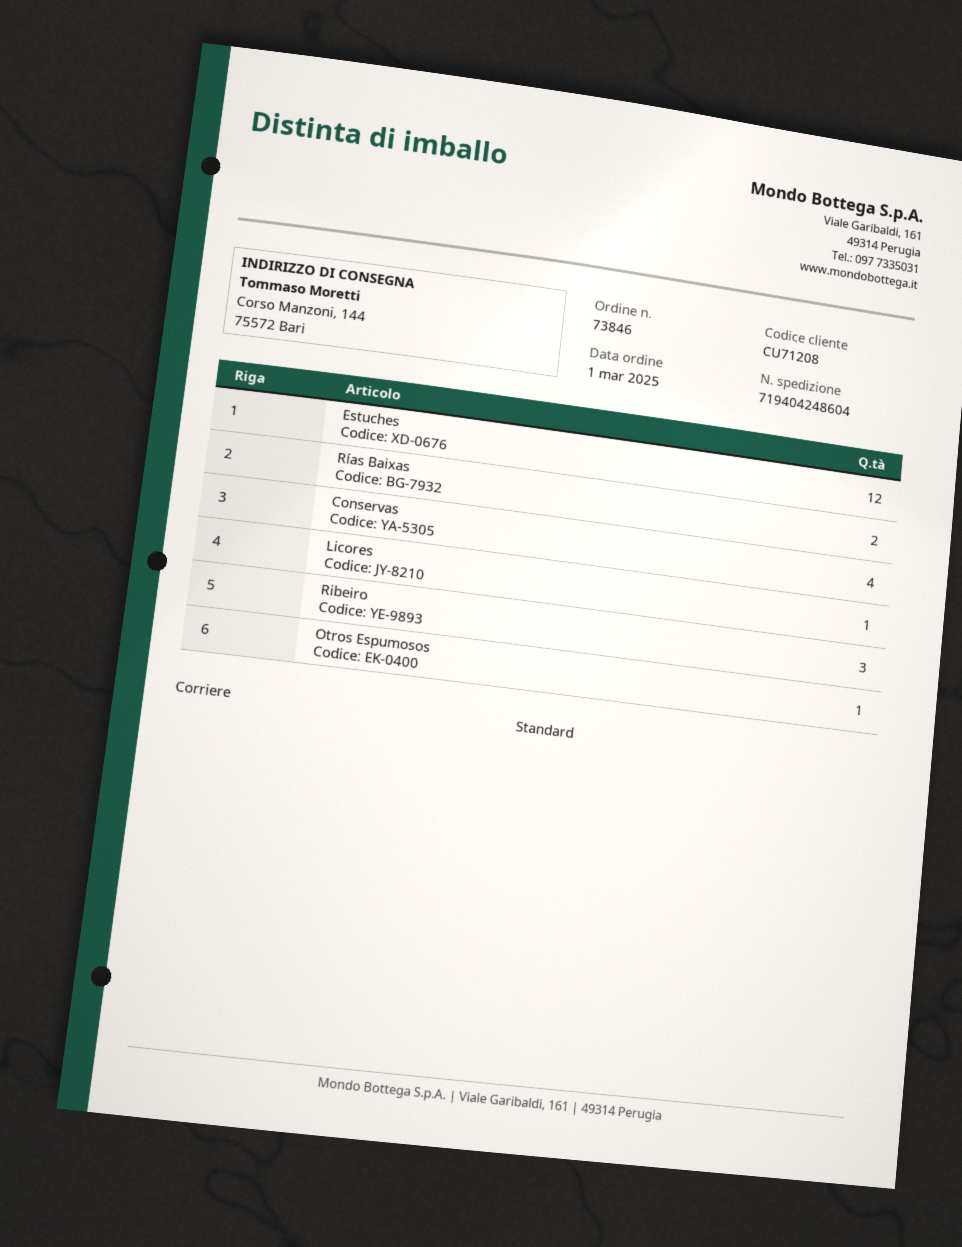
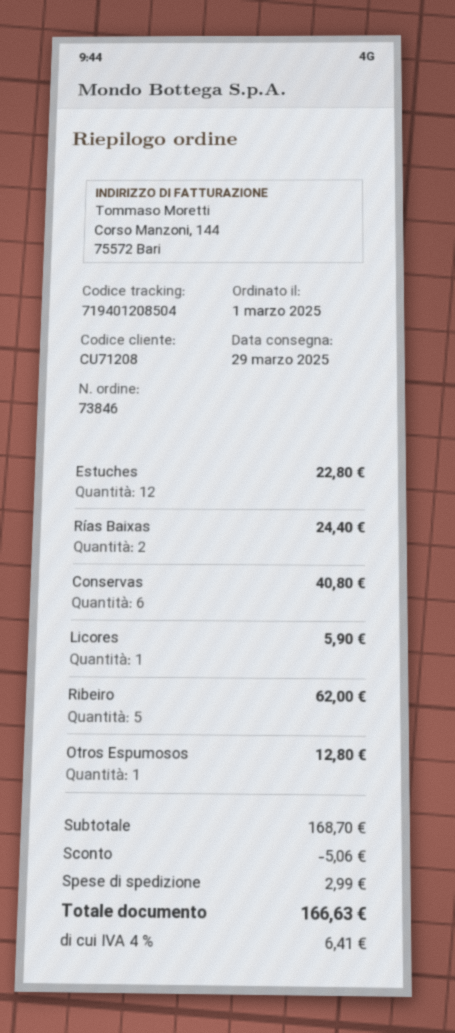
tracking number: 719404248604 -> 719401208504
Conservas: 4 -> 6
Ribeiro: 3 -> 5

